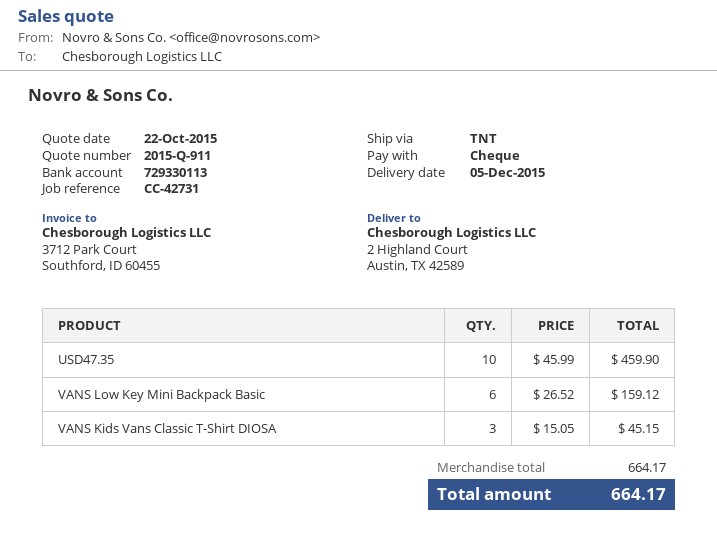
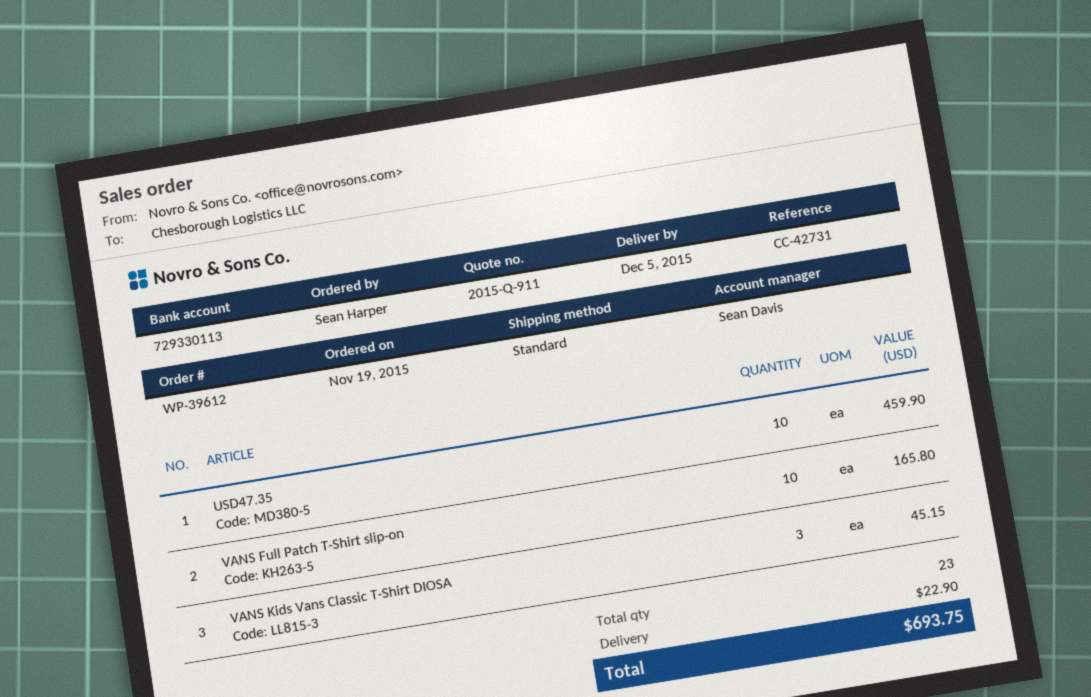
shipping method: TNT -> standard
VANS Low Key Mini Backpack Basic: 6 for 159.12 -> none
VANS Full Patch T-Shirt slip-on: none -> 10 for 165.80
shipping: none -> 22.90
total: 664.17 -> 693.75

